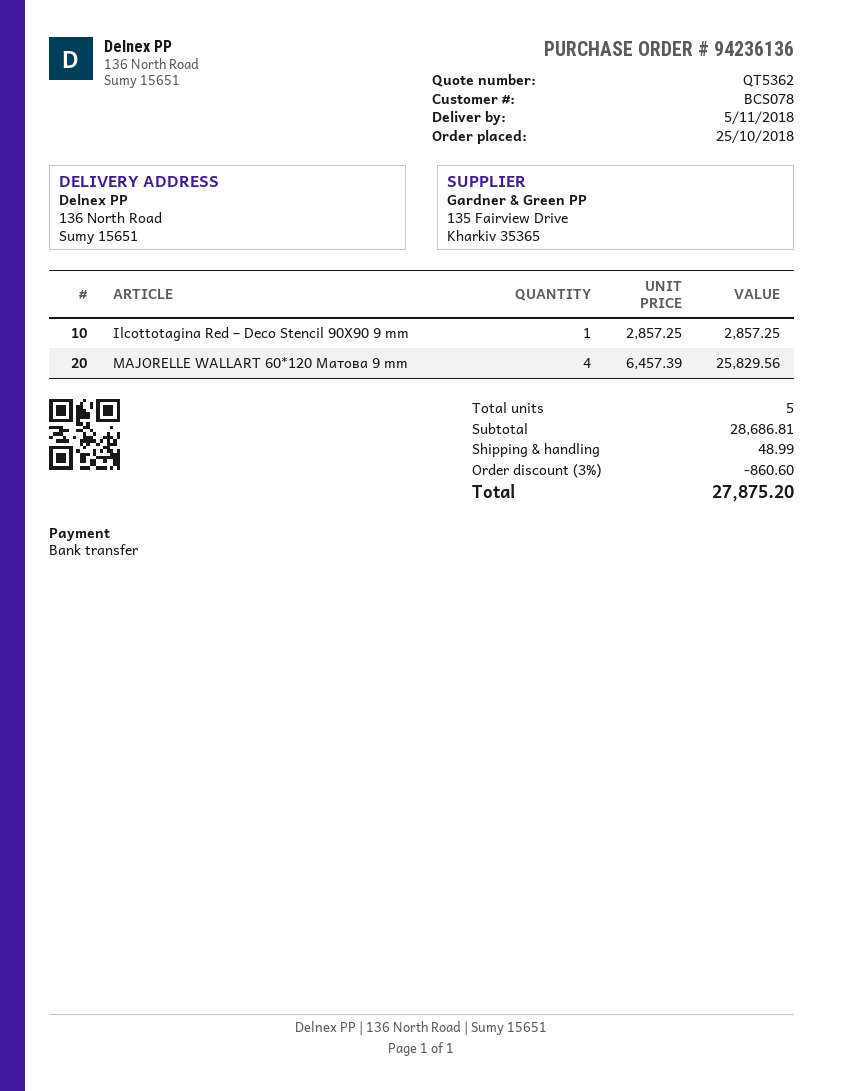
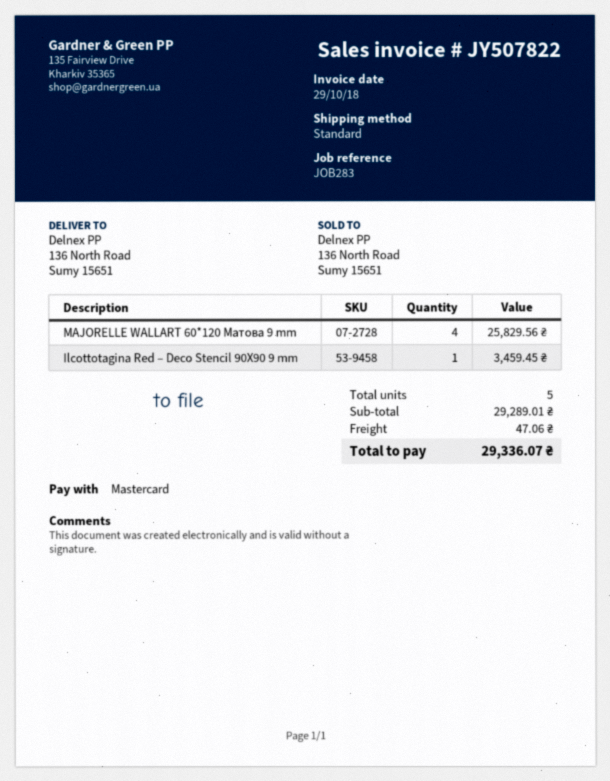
payment method: bank transfer -> Mastercard
Ilcottotagina Red – Deco Stencil 90X90 9 mm: 1 for 2857.25 -> 1 for 3459.45
subtotal: 28686.81 -> 29289.01
discount: 3% = 860.60 -> none
shipping: 48.99 -> 47.06
total: 27875.20 -> 29336.07

